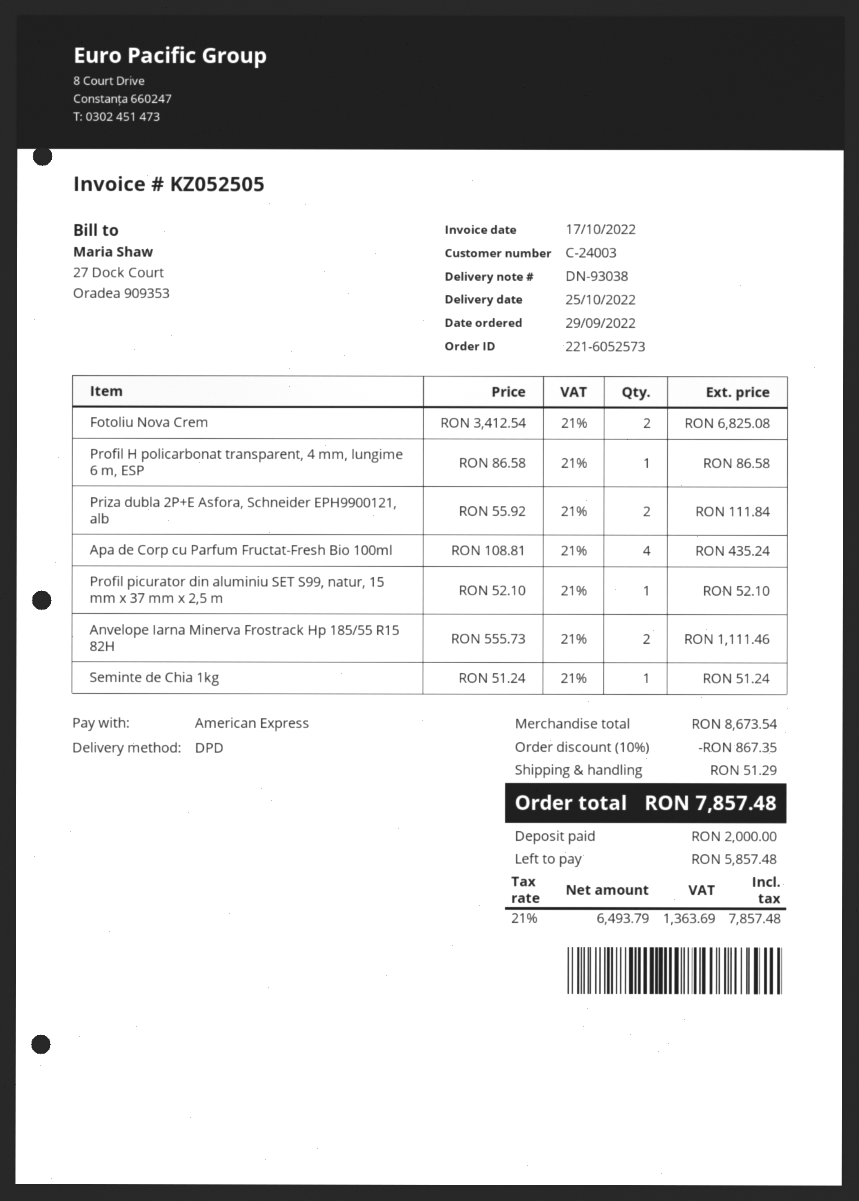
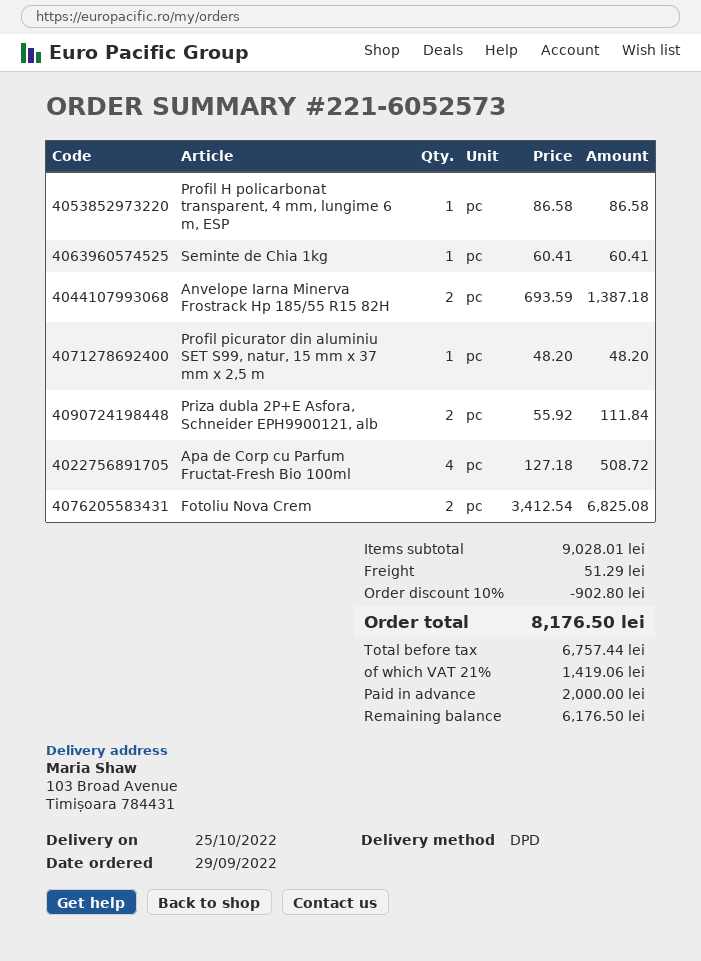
Apa de Corp cu Parfum Fructat-Fresh Bio 100ml: 4 x 108.81 = 435.24 -> 4 x 127.18 = 508.72
Profil picurator din aluminiu SET S99, natur, 15 mm x 37 mm x 2,5 m: 1 x 52.10 = 52.10 -> 1 x 48.20 = 48.20
Anvelope Iarna Minerva Frostrack Hp 185/55 R15 82H: 2 x 555.73 = 1111.46 -> 2 x 693.59 = 1387.18
Seminte de Chia 1kg: 1 x 51.24 = 51.24 -> 1 x 60.41 = 60.41
subtotal: 8673.54 -> 9028.01
discount: 10% = 867.35 -> 10% = 902.80
net: 6493.79 -> 6757.44
tax: 21% = 1363.69 -> 21% = 1419.06
total: 7857.48 -> 8176.50
balance: 5857.48 -> 6176.50

